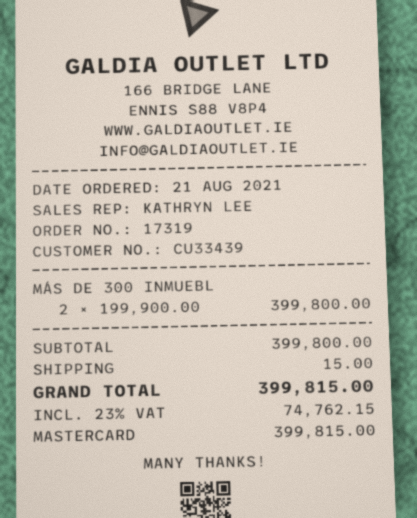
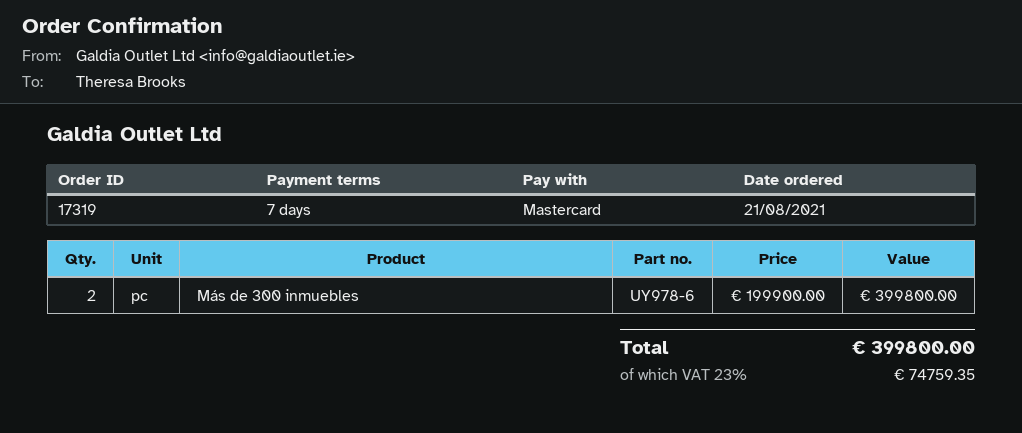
shipping: 15.00 -> none
tax: 23% = 74762.15 -> 23% = 74759.35
total: 399815.00 -> 399800.00

